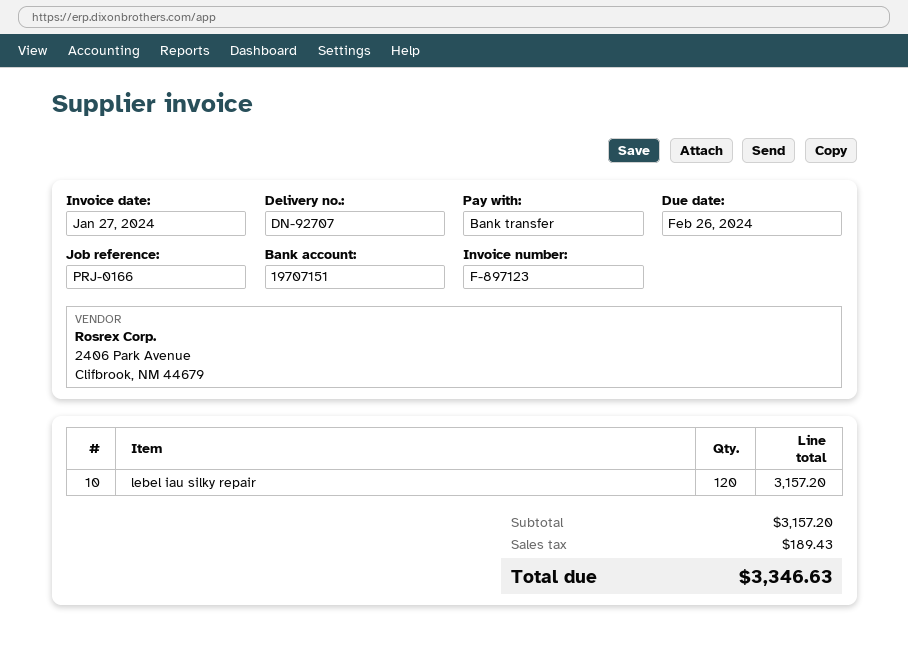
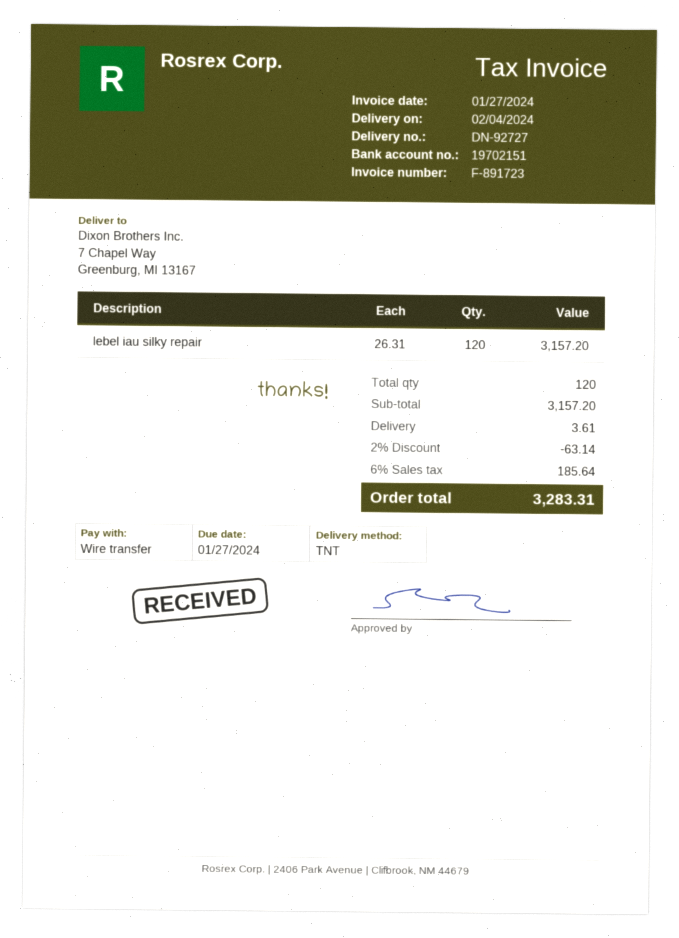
delivery note number: DN-92707 -> DN-92727
invoice number: F-897123 -> F-891723
due date: 2024-02-26 -> 2024-01-27
bank account: 19707151 -> 19702151
discount: none -> 2% = 63.14
shipping: none -> 3.61
tax: 189.43 -> 185.64
total: 3346.63 -> 3283.31

